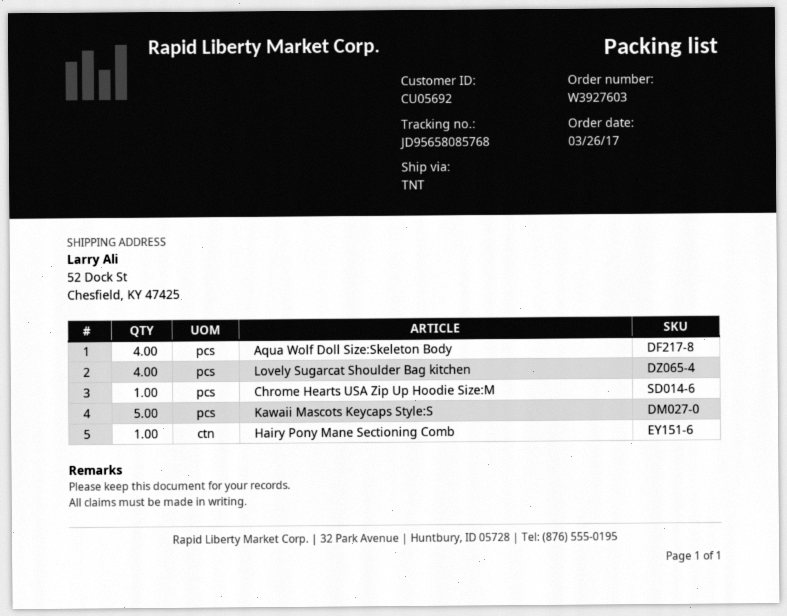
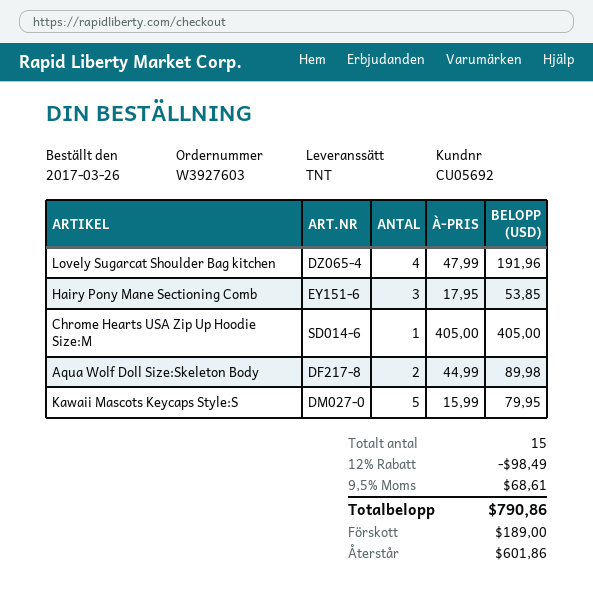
Aqua Wolf Doll Size:Skeleton Body: 4 -> 2
Hairy Pony Mane Sectioning Comb: 1 -> 3

